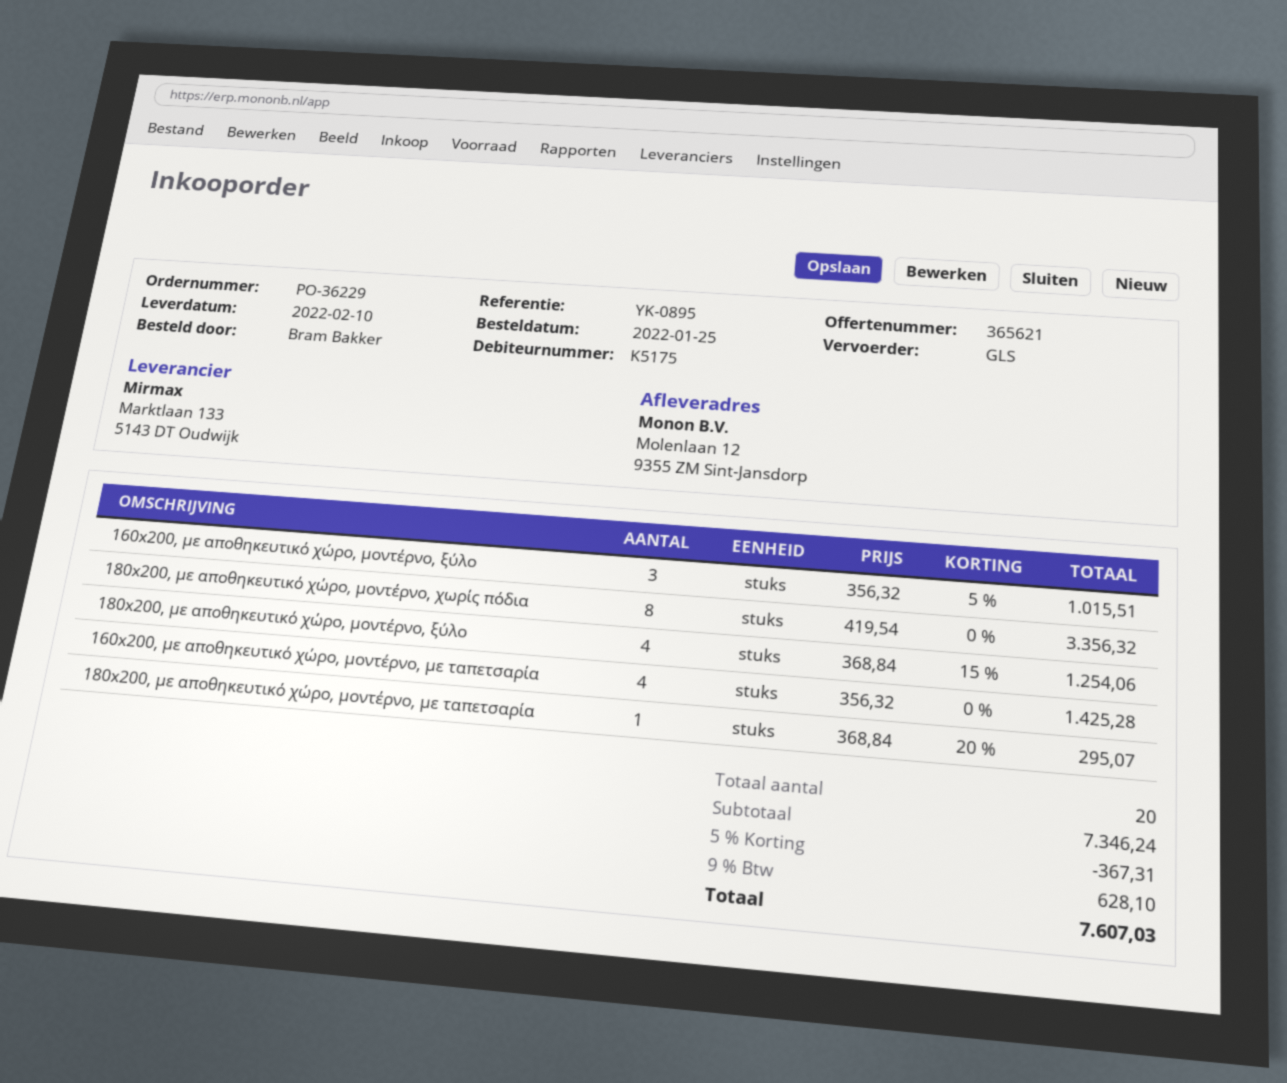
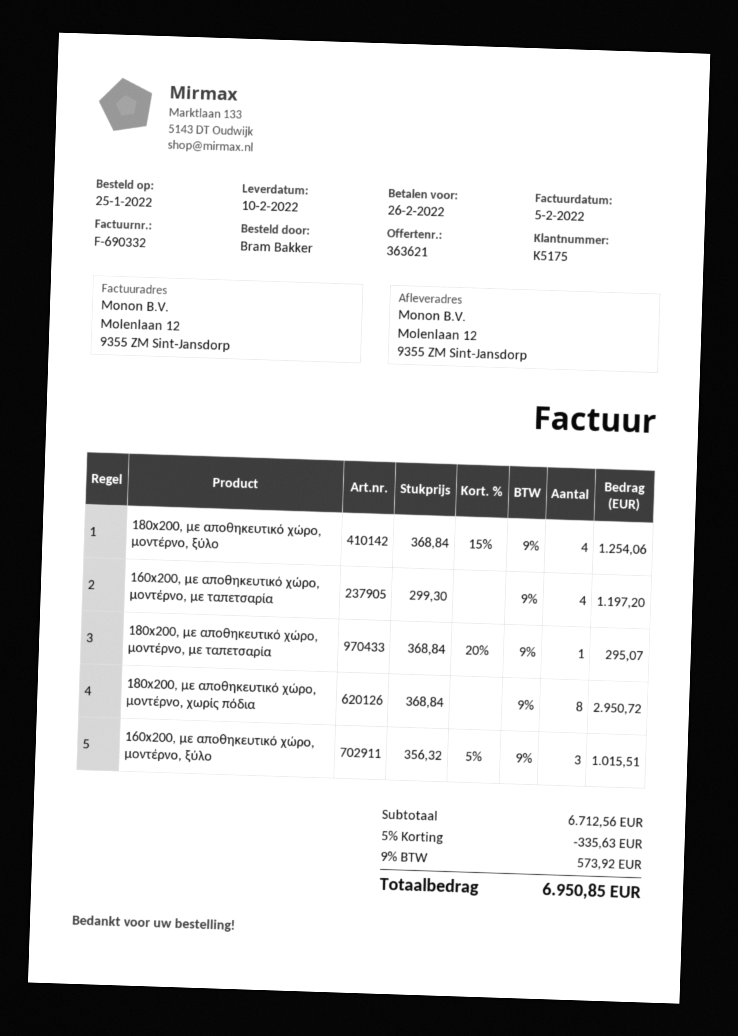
quote number: 365621 -> 363621
180x200, με αποθηκευτικό χώρο, μοντέρνο, χωρίς πόδια: 8 x 419.54 = 3356.32 -> 8 x 368.84 = 2950.72
160x200, με αποθηκευτικό χώρο, μοντέρνο, με ταπετσαρία: 4 x 356.32 = 1425.28 -> 4 x 299.30 = 1197.20
subtotal: 7346.24 -> 6712.56
discount: 5% = 367.31 -> 5% = 335.63
tax: 9% = 628.10 -> 9% = 573.92
total: 7607.03 -> 6950.85

